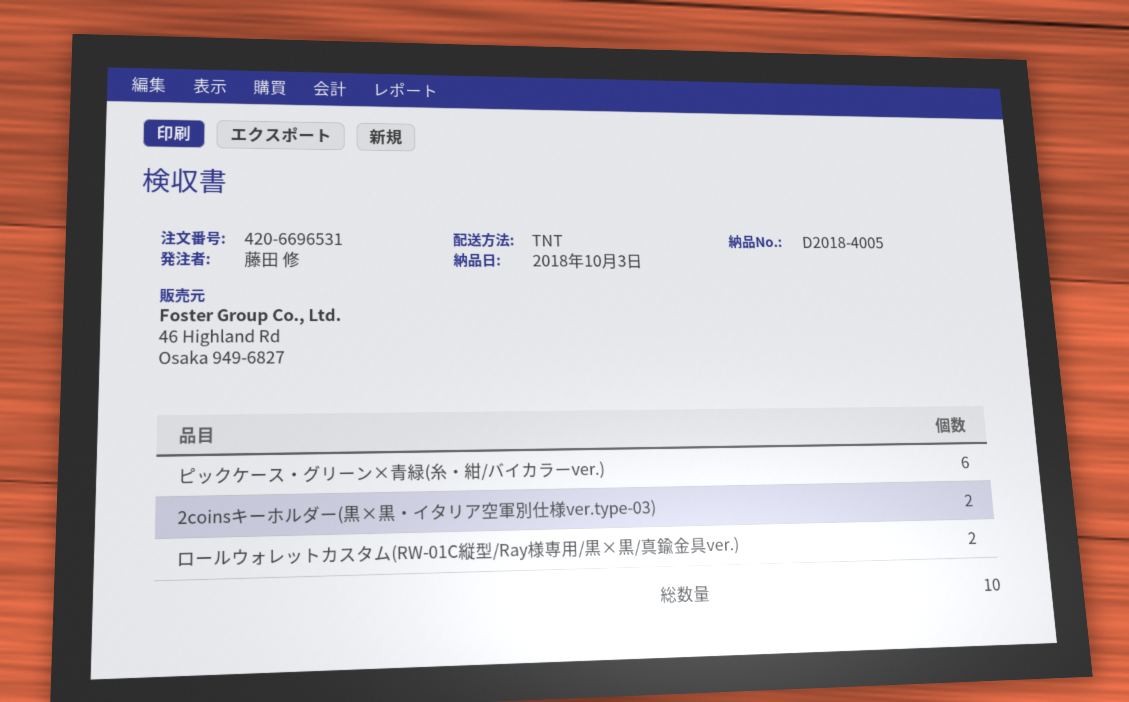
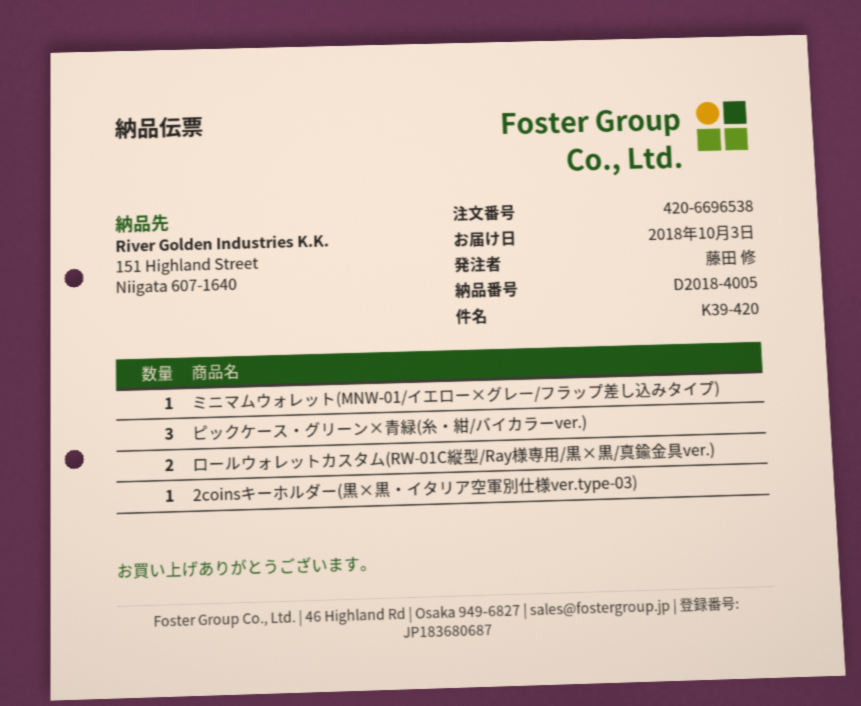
order number: 420-6696531 -> 420-6696538
ピックケース・グリーン×青緑(糸・紺/バイカラーver.): 6 -> 3
2coinsキーホルダー(黒×黒・イタリア空軍別仕様ver.type-03): 2 -> 1
ミニマムウォレット(MNW-01/イエロー×グレー/フラップ差し込みタイプ): none -> 1

